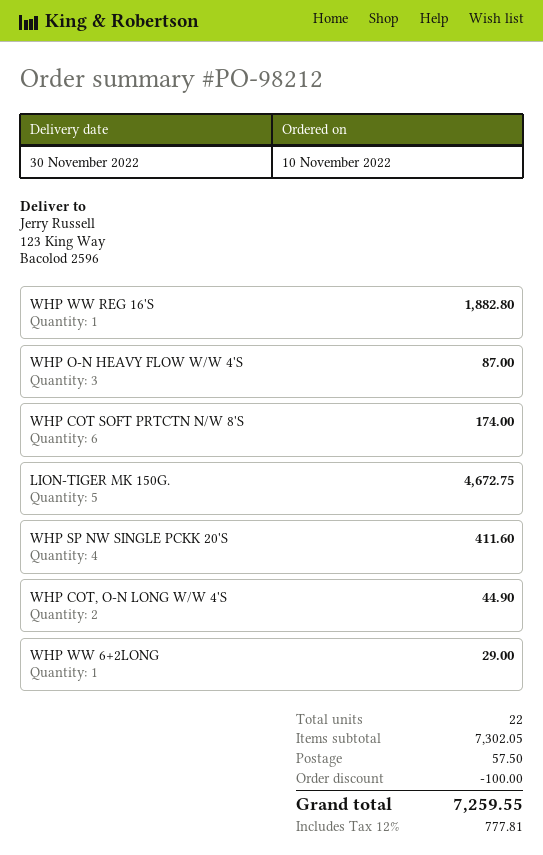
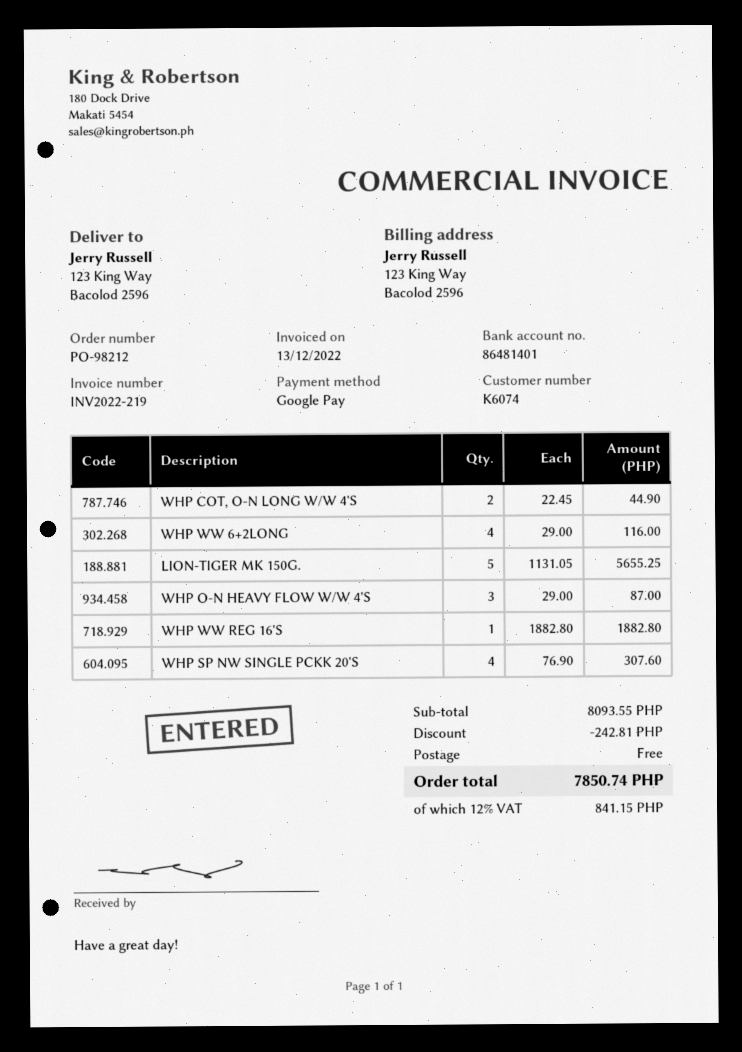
WHP COT SOFT PRTCTN N/W 8'S: 6 for 174.00 -> none
LION-TIGER MK 150G.: 5 for 4672.75 -> 5 for 5655.25
WHP SP NW SINGLE PCKK 20'S: 4 for 411.60 -> 4 for 307.60
WHP WW 6+2LONG: 1 for 29.00 -> 4 for 116.00
subtotal: 7302.05 -> 8093.55
discount: 100.00 -> 242.81
shipping: 57.50 -> 0.00
tax: 12% = 777.81 -> 12% = 841.15
total: 7259.55 -> 7850.74

